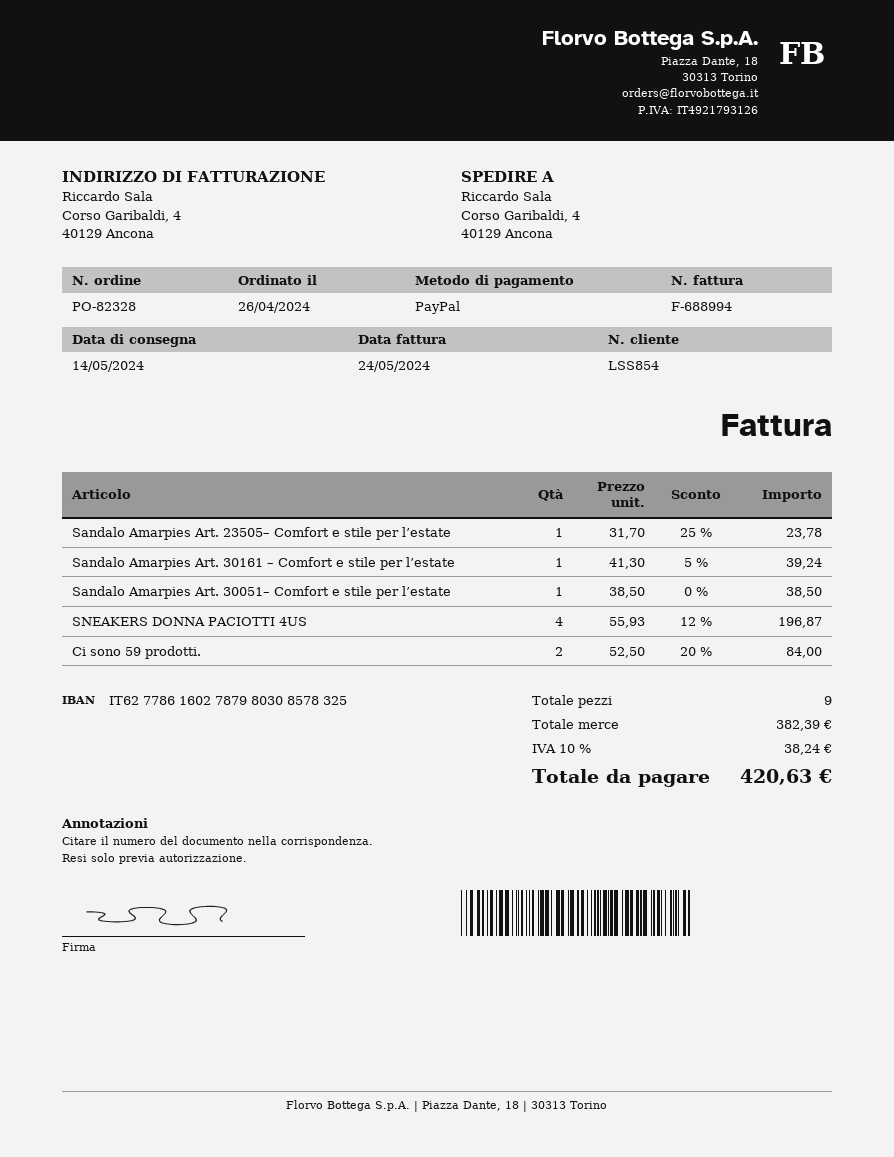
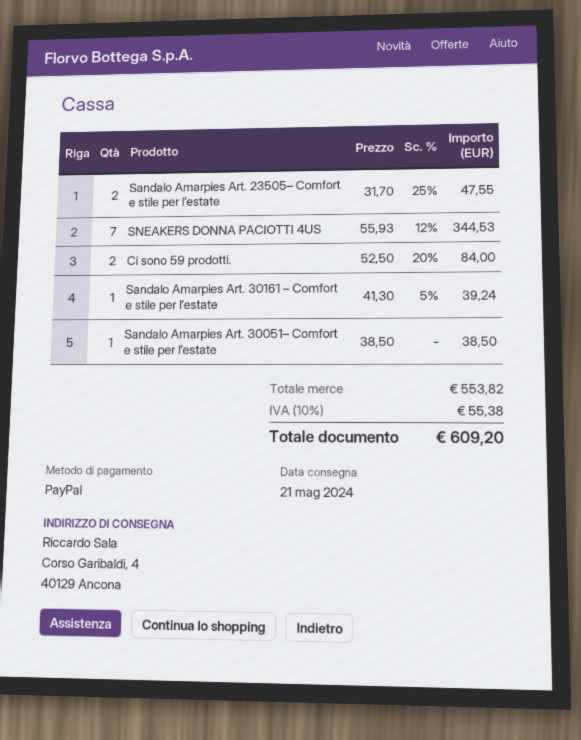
delivery date: 2024-05-14 -> 2024-05-21
Sandalo Amarpies Art. 23505– Comfort e stile per l’estate: 1 x 31.70 - 25% = 23.78 -> 2 x 31.70 - 25% = 47.55
SNEAKERS DONNA PACIOTTI 4US: 4 x 55.93 - 12% = 196.87 -> 7 x 55.93 - 12% = 344.53
subtotal: 382.39 -> 553.82
tax: 10% = 38.24 -> 10% = 55.38
total: 420.63 -> 609.20

